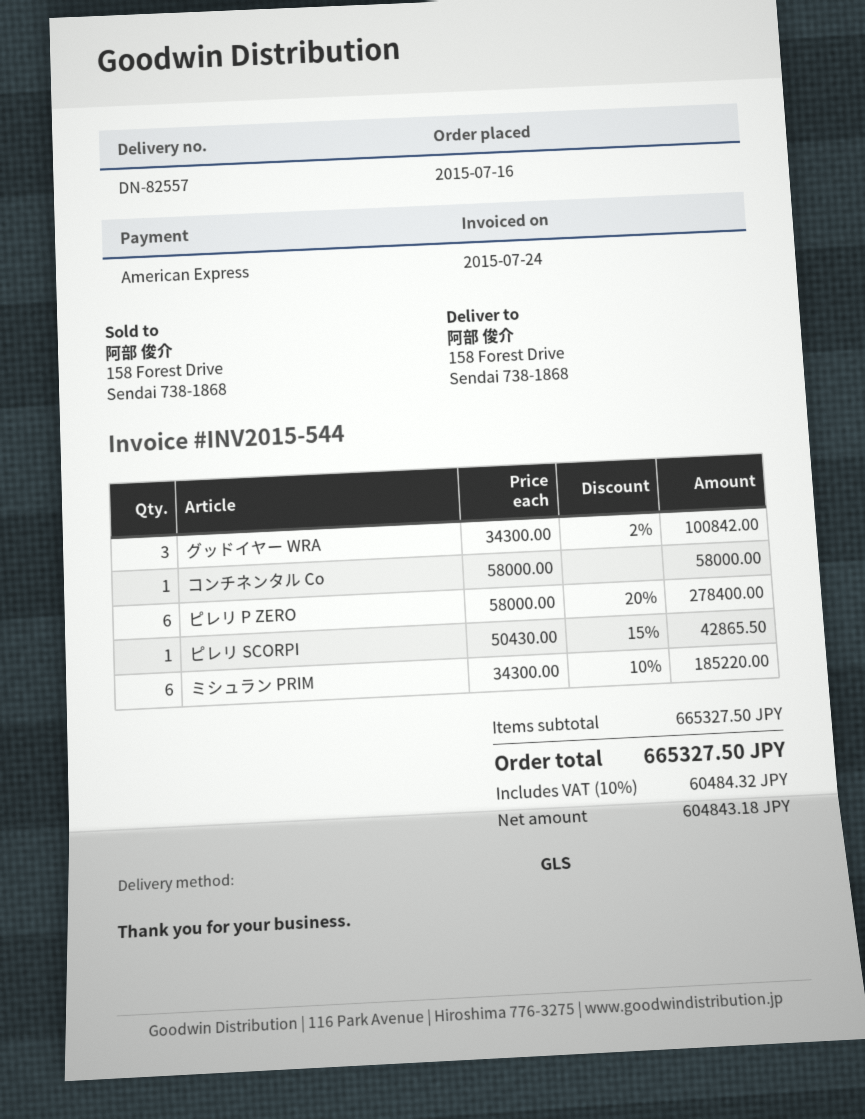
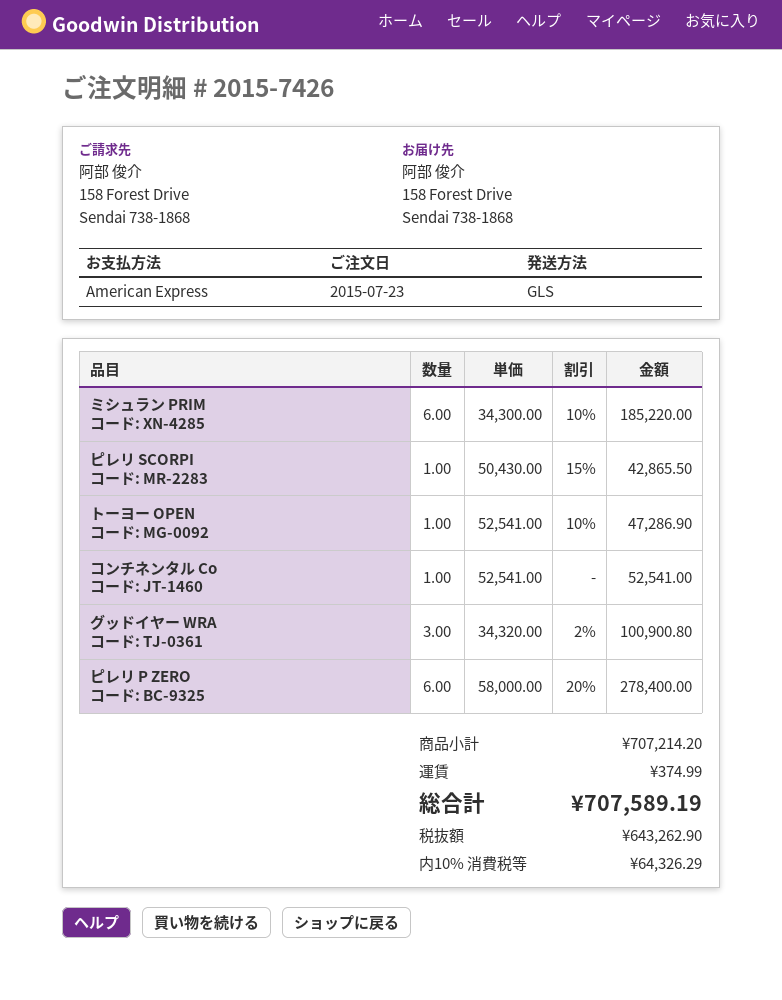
order date: 2015-07-16 -> 2015-07-23
グッドイヤー WRA: 3 x 34300.00 - 2% = 100842.00 -> 3 x 34320.00 - 2% = 100900.80
コンチネンタル Co: 1 x 58000.00 = 58000.00 -> 1 x 52541.00 = 52541.00
トーヨー OPEN: none -> 1 x 52541.00 - 10% = 47286.90
subtotal: 665327.50 -> 707214.20
shipping: none -> 374.99
net: 604843.18 -> 643262.90
tax: 10% = 60484.32 -> 10% = 64326.29
total: 665327.50 -> 707589.19

